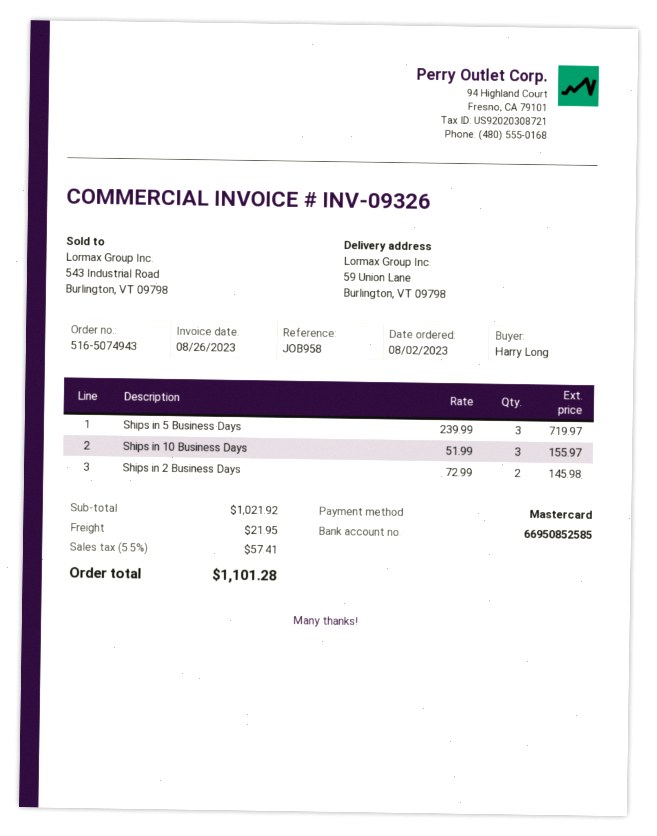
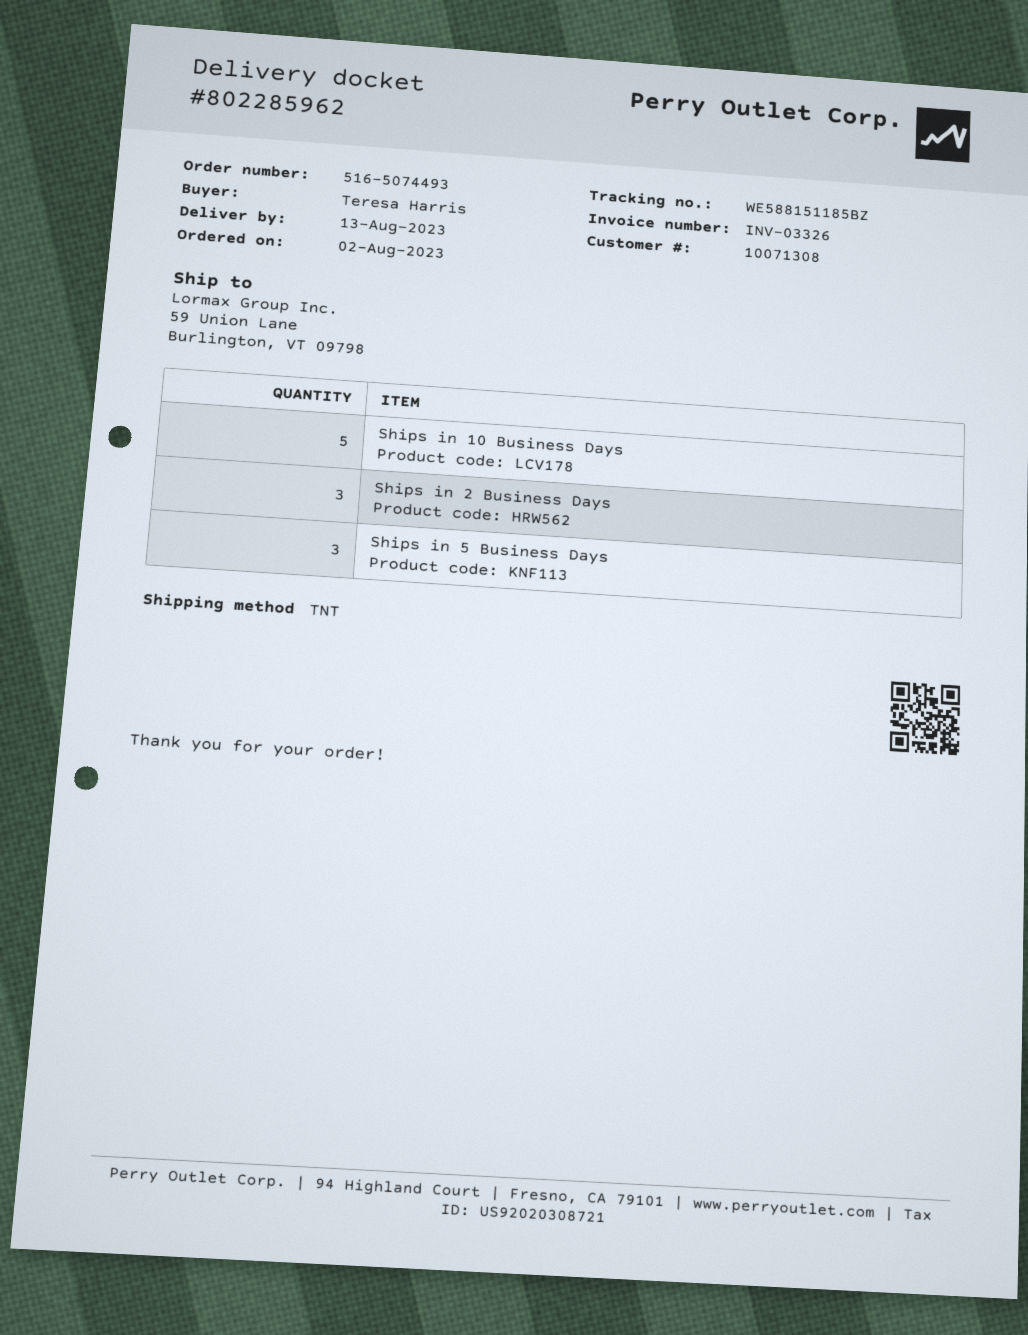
order number: 516-5074943 -> 516-5074493
invoice number: INV-09326 -> INV-03326
ordered by: Harry Long -> Teresa Harris
Ships in 10 Business Days: 3 -> 5
Ships in 2 Business Days: 2 -> 3

